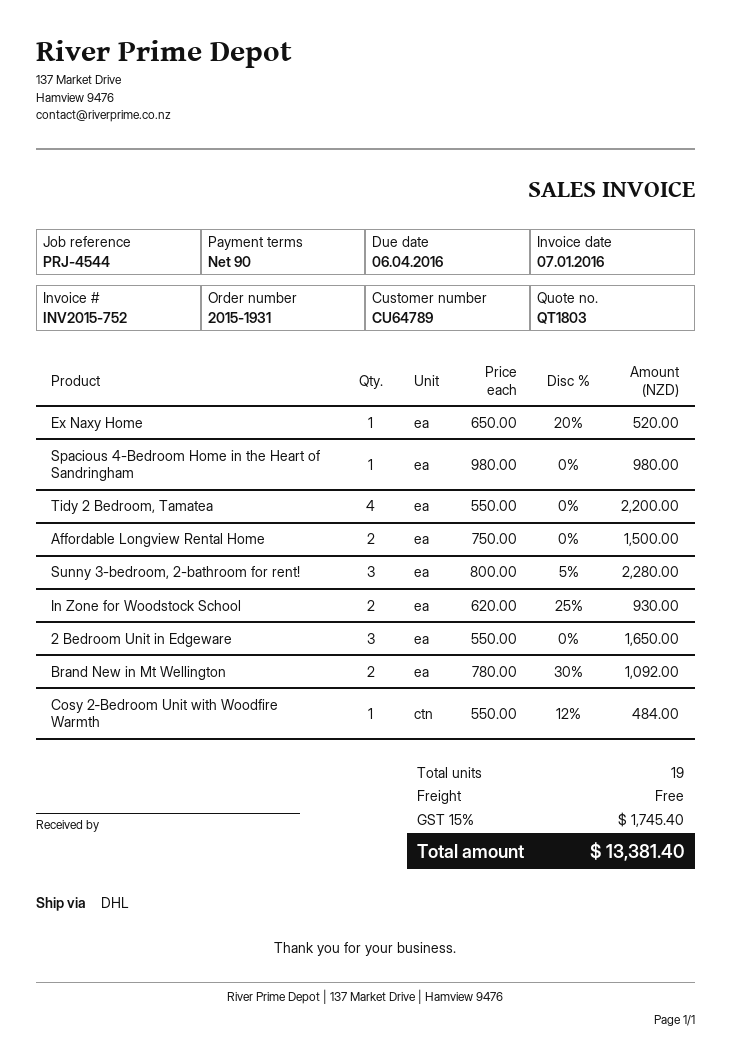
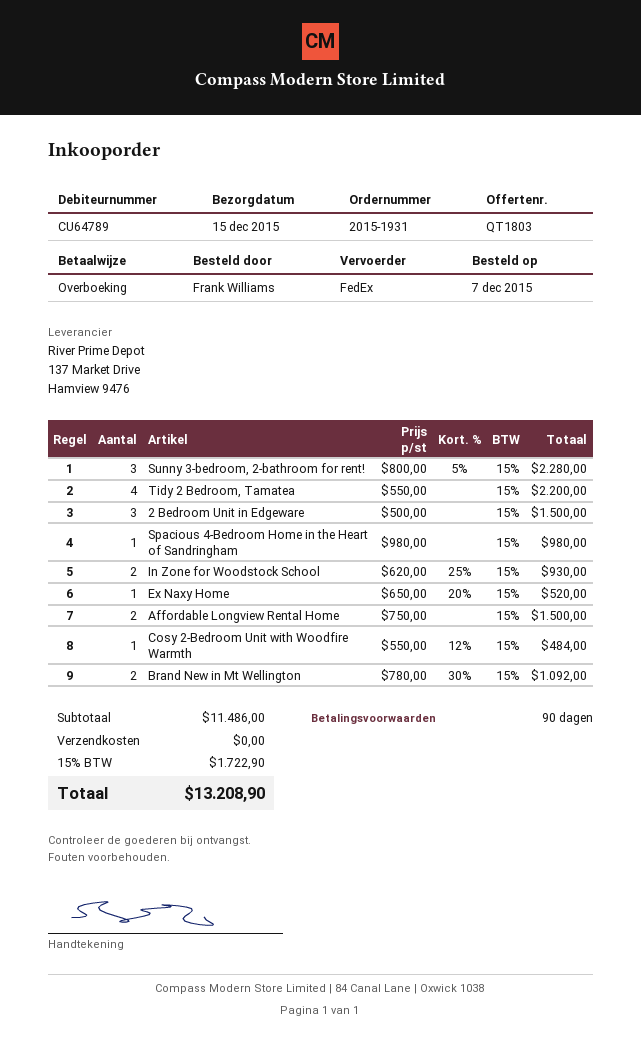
shipping method: DHL -> FedEx
2 Bedroom Unit in Edgeware: 3 x 550.00 = 1650.00 -> 3 x 500.00 = 1500.00
tax: 15% = 1745.40 -> 15% = 1722.90
total: 13381.40 -> 13208.90

